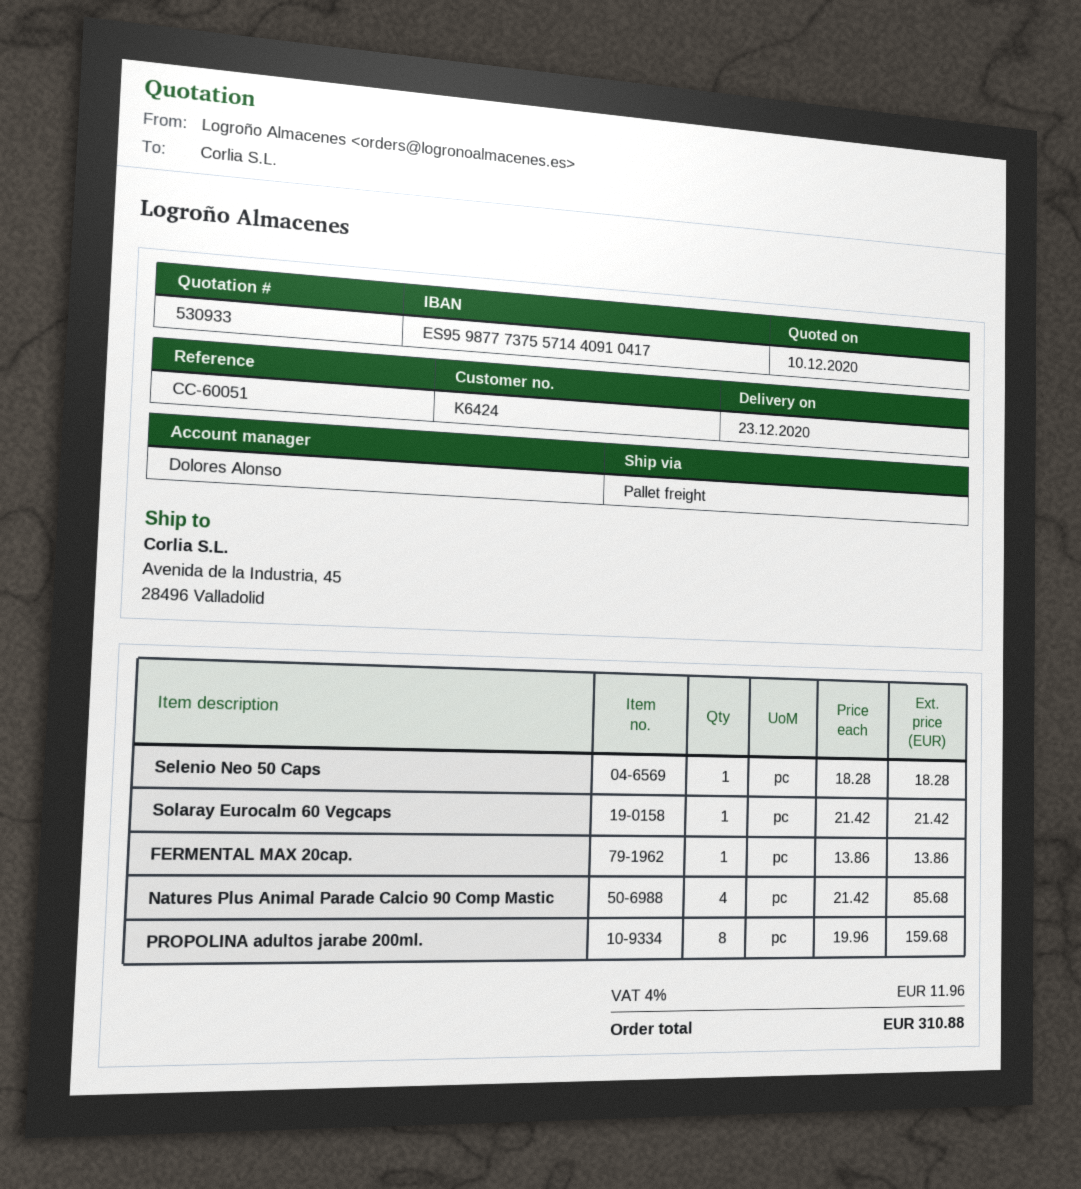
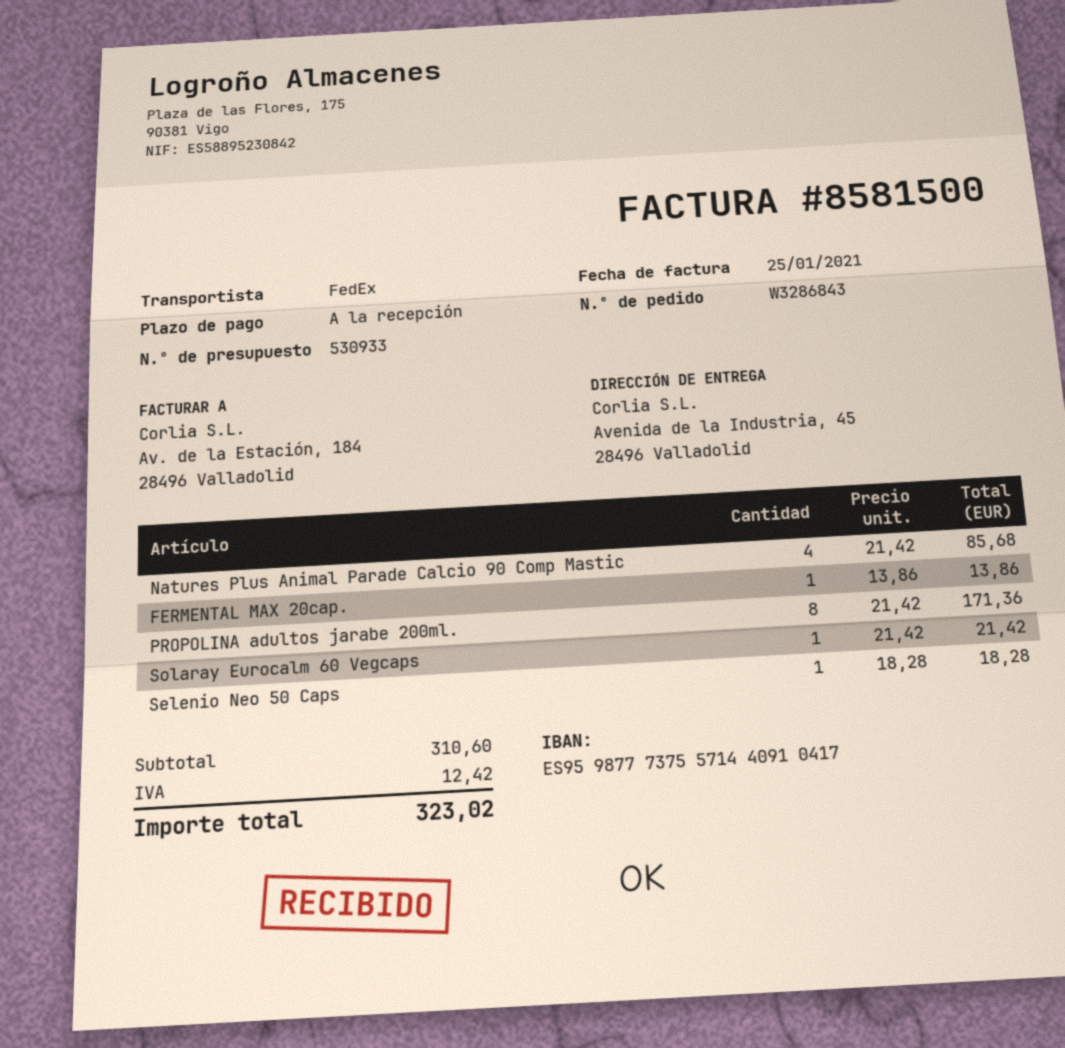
shipping method: pallet freight -> FedEx
PROPOLINA adultos jarabe 200ml.: 8 x 19.96 = 159.68 -> 8 x 21.42 = 171.36
tax: 11.96 -> 12.42
total: 310.88 -> 323.02

